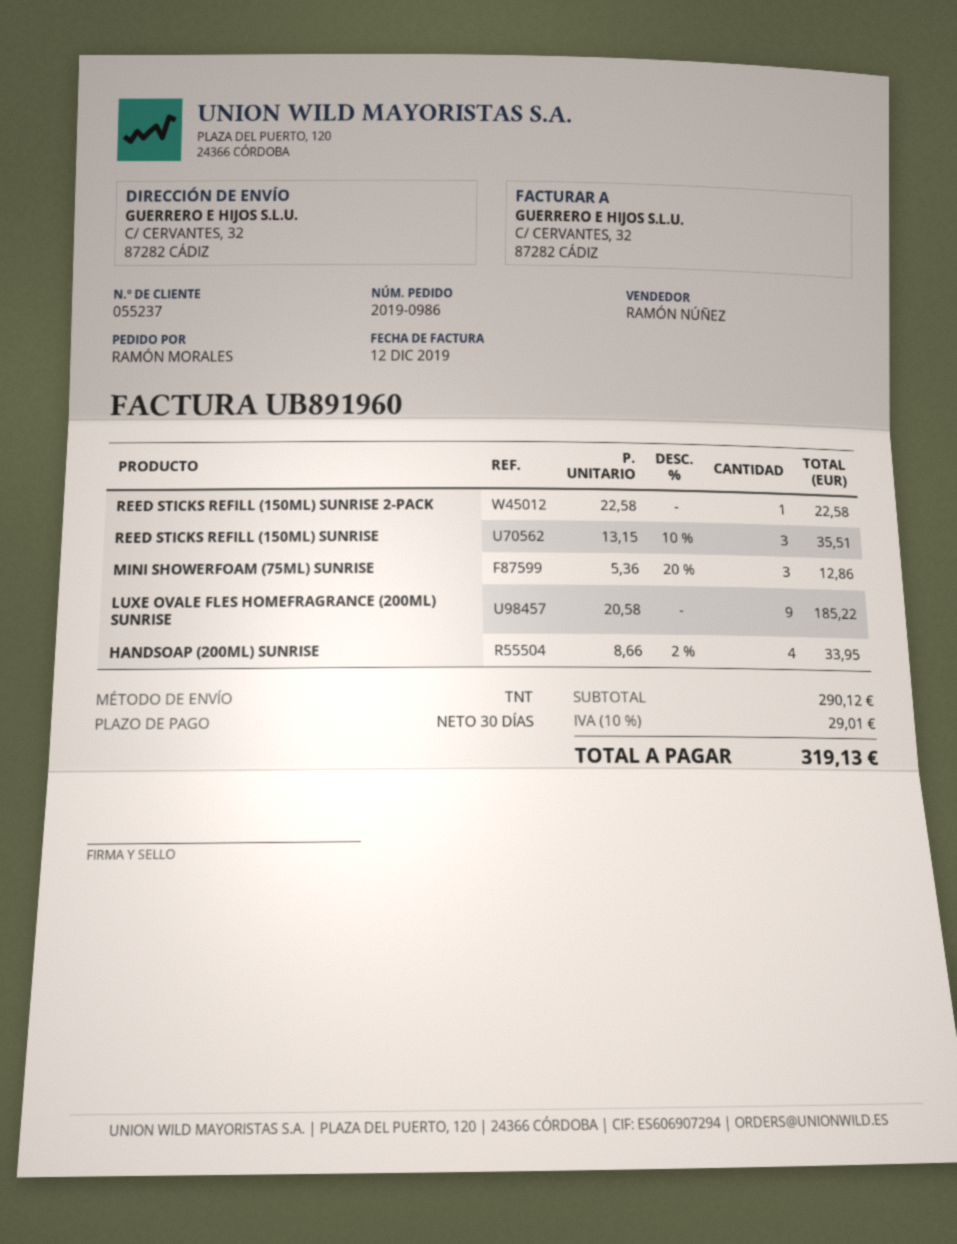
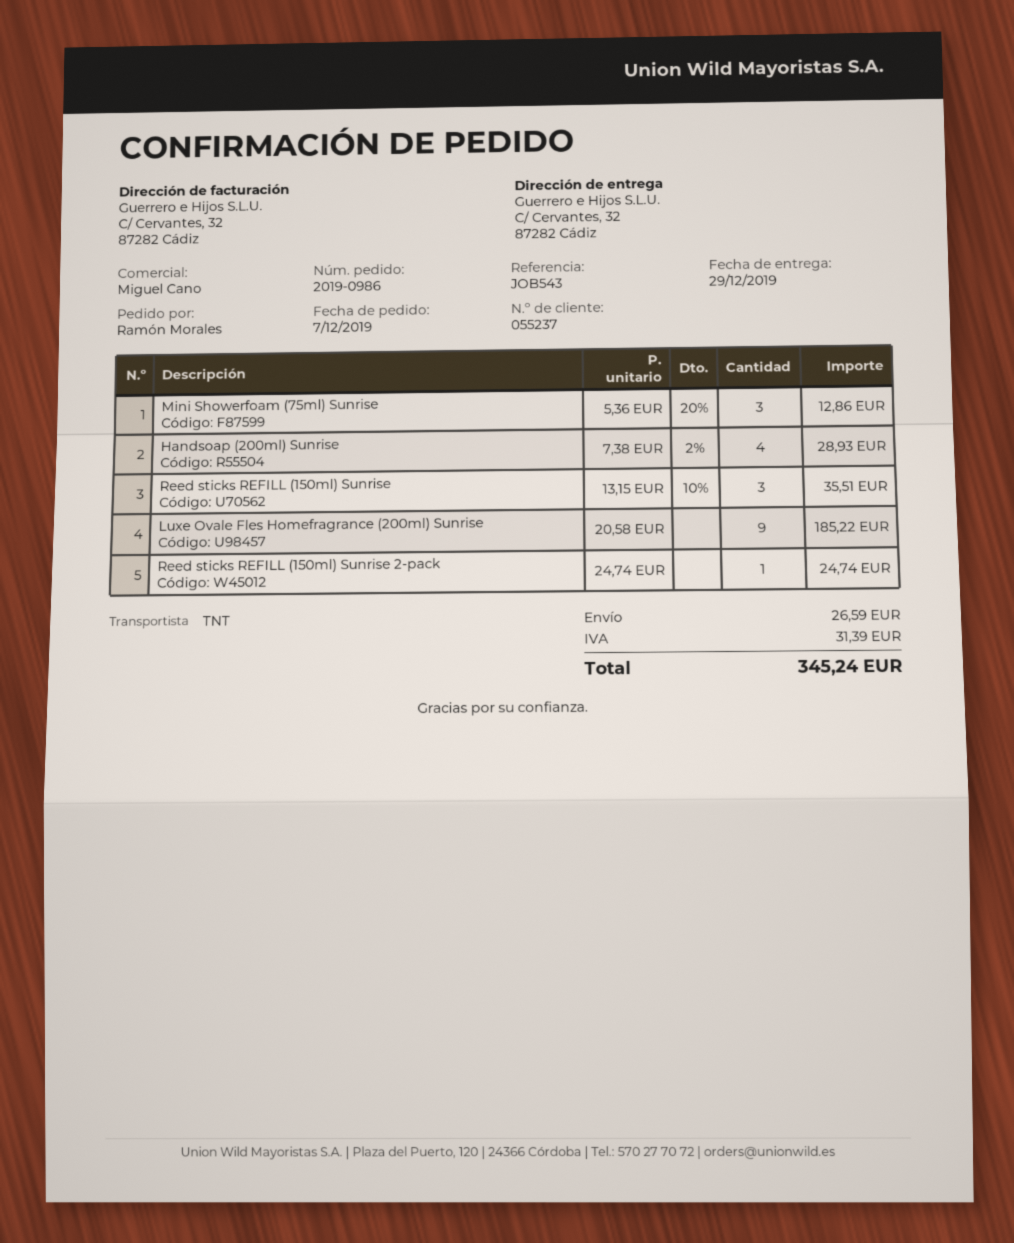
sales rep: RAMÓN NÚÑEZ -> Miguel Cano
REED STICKS REFILL (150ML) SUNRISE 2-PACK: 1 x 22.58 = 22.58 -> 1 x 24.74 = 24.74
HANDSOAP (200ML) SUNRISE: 4 x 8.66 - 2% = 33.95 -> 4 x 7.38 - 2% = 28.93
shipping: none -> 26.59
tax: 29.01 -> 31.39
total: 319.13 -> 345.24

